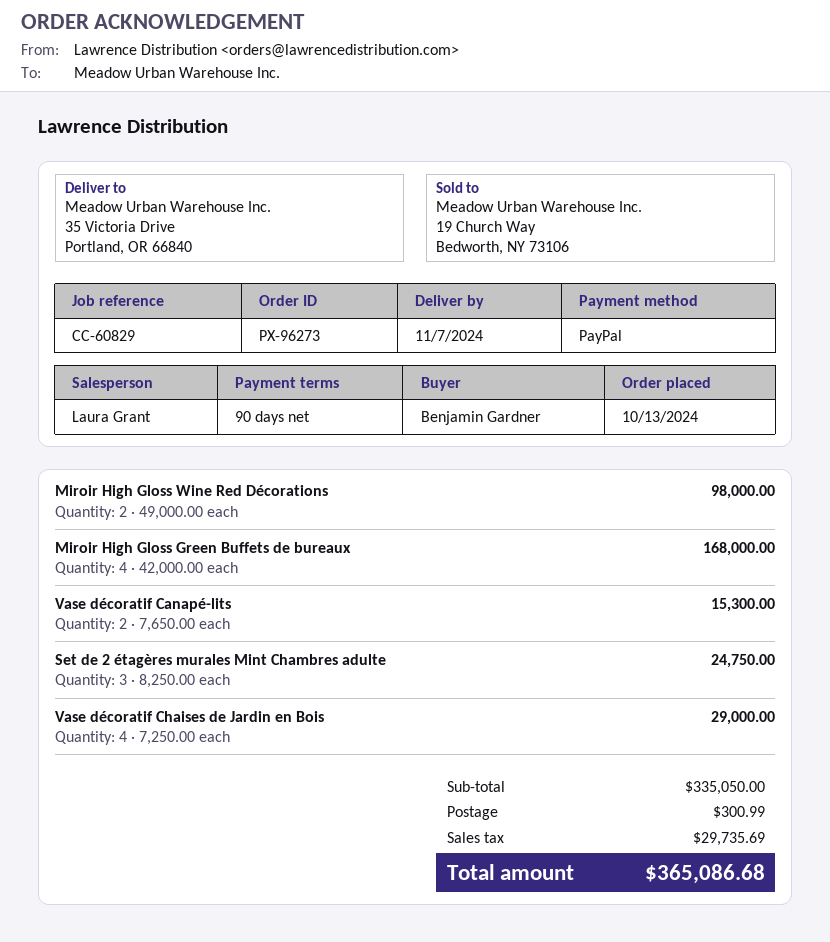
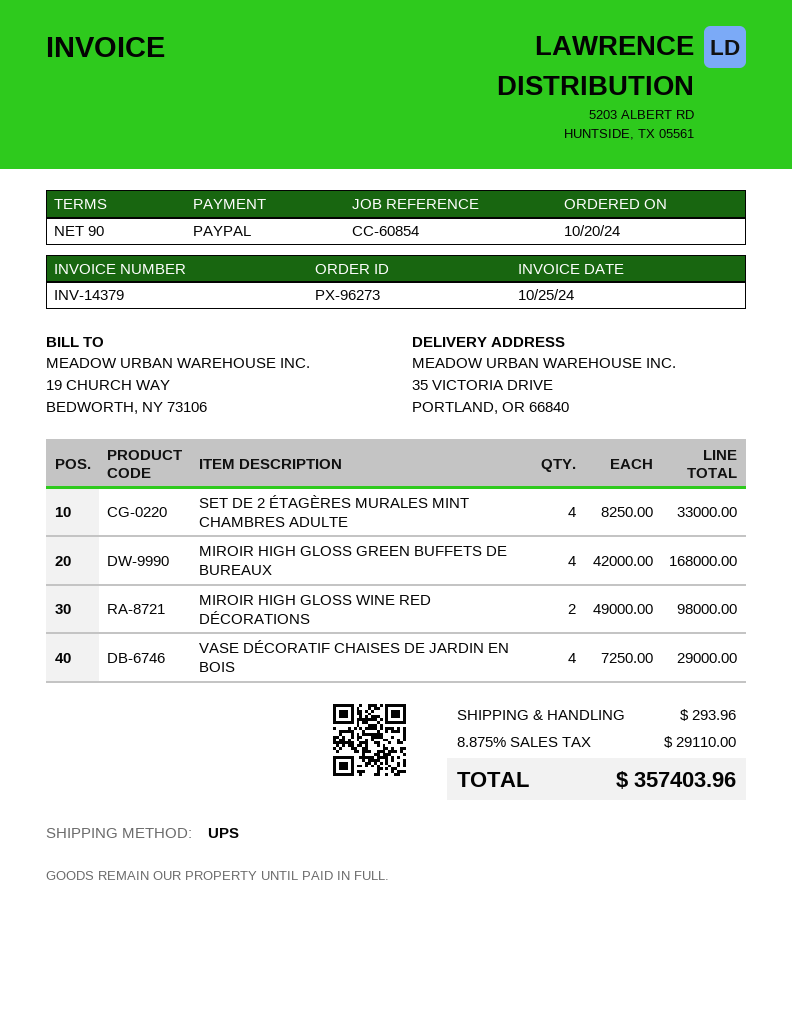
order date: 2024-10-13 -> 2024-10-20
reference: CC-60829 -> CC-60854
Vase décoratif Canapé-lits: 2 x 7650.00 = 15300.00 -> none
Set de 2 étagères murales Mint Chambres adulte: 3 x 8250.00 = 24750.00 -> 4 x 8250.00 = 33000.00
shipping: 300.99 -> 293.96
tax: 29735.69 -> 29110.00
total: 365086.68 -> 357403.96

